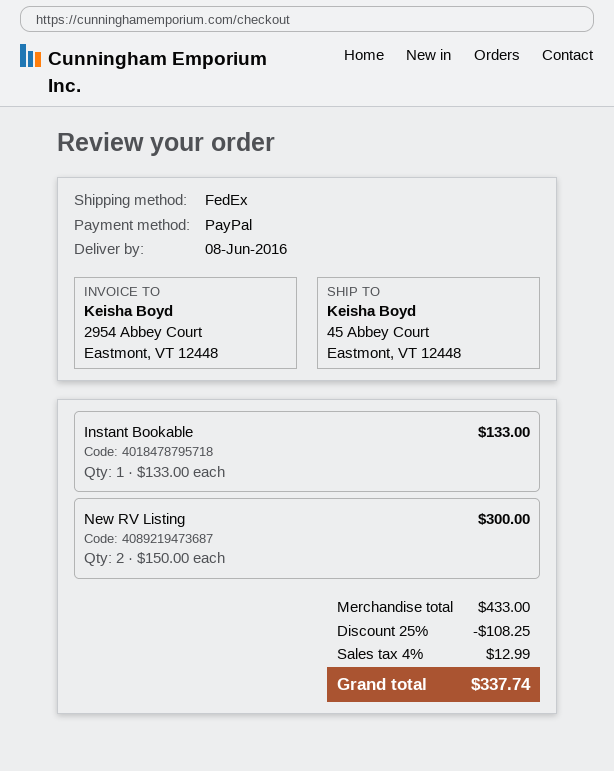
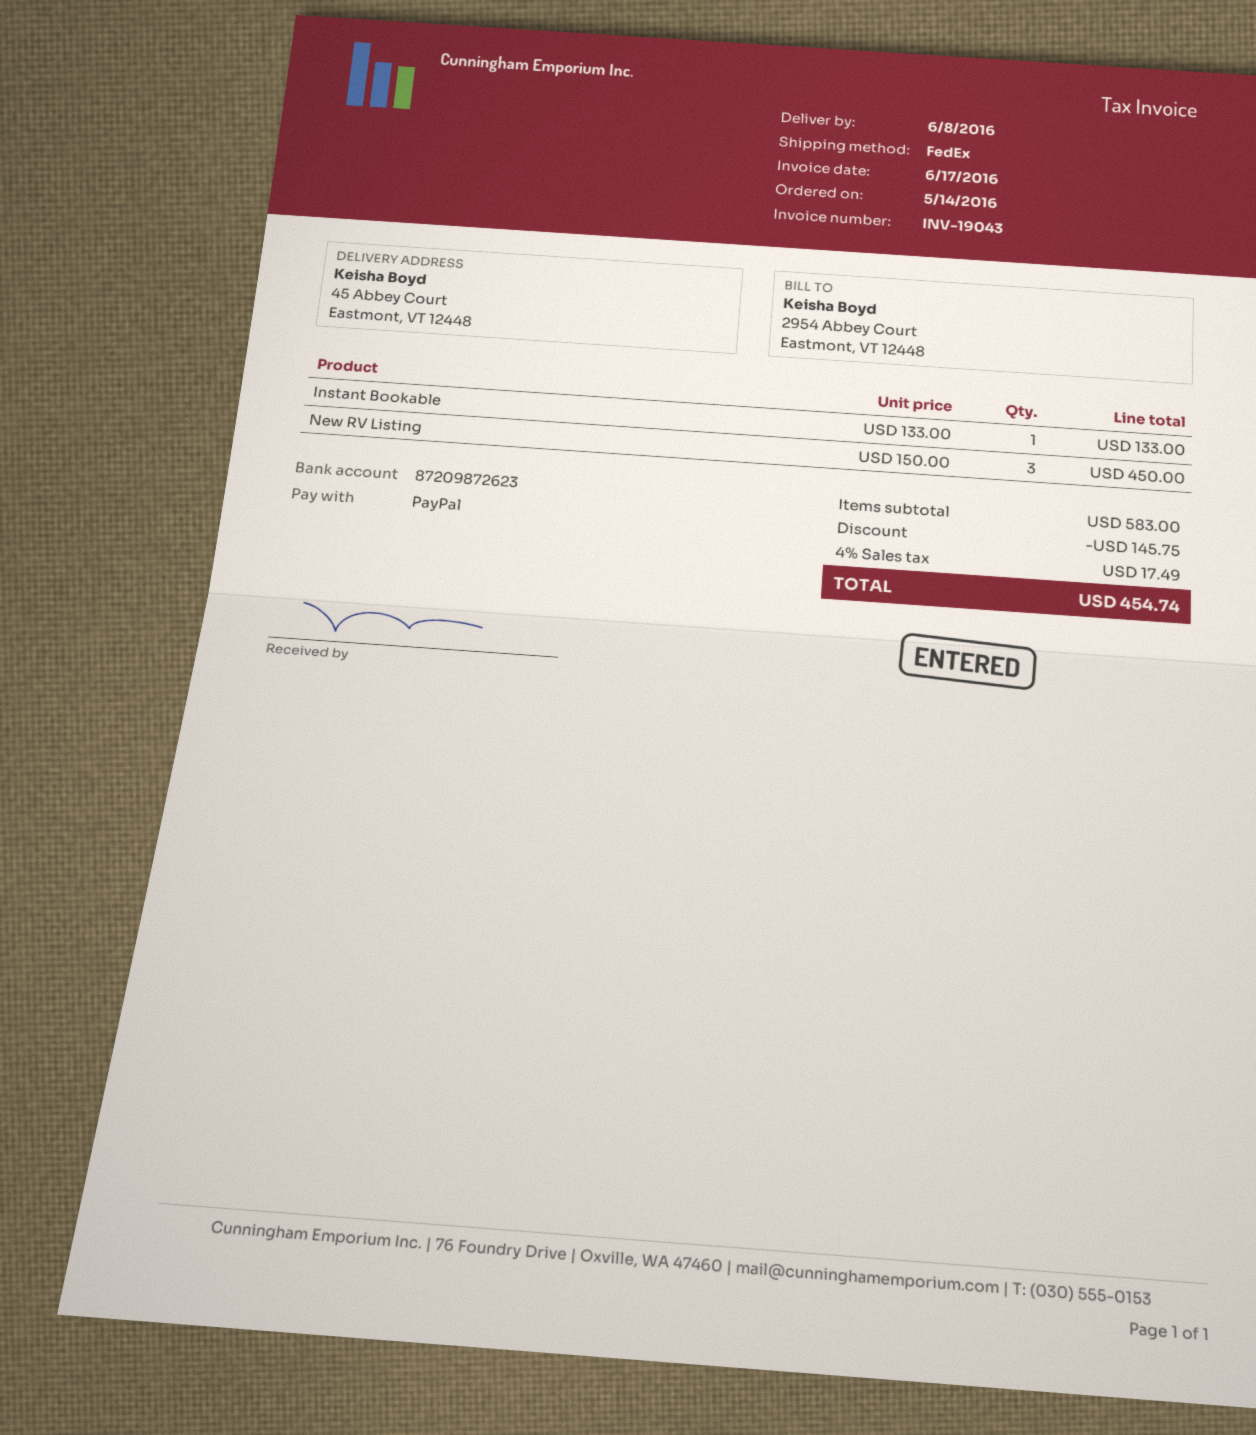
New RV Listing: 2 x 150.00 = 300.00 -> 3 x 150.00 = 450.00
subtotal: 433.00 -> 583.00
discount: 108.25 -> 145.75
tax: 4% = 12.99 -> 4% = 17.49
total: 337.74 -> 454.74

